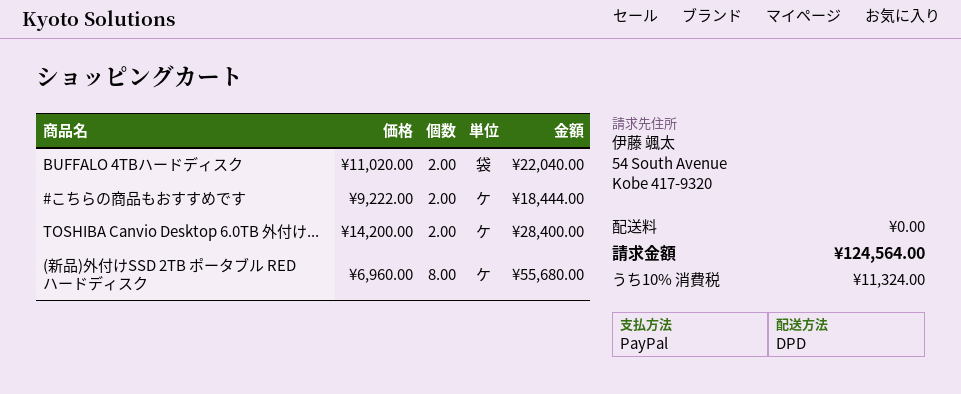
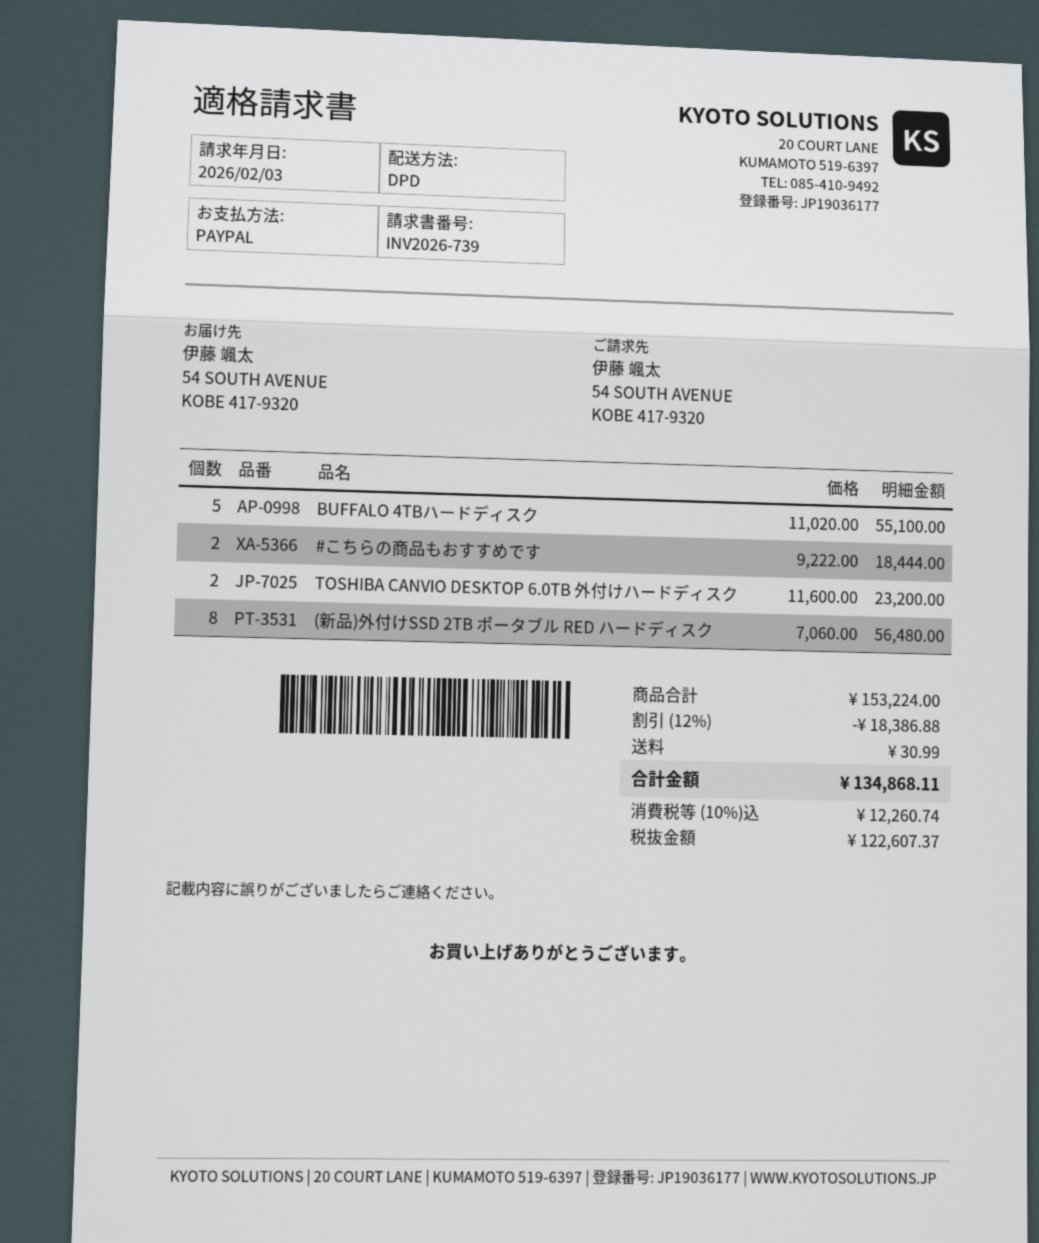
BUFFALO 4TBハードディスク: 2 x 11020.00 = 22040.00 -> 5 x 11020.00 = 55100.00
TOSHIBA Canvio Desktop 6.0TB 外付け...: 2 x 14200.00 = 28400.00 -> 2 x 11600.00 = 23200.00
(新品)外付けSSD 2TB ポータブル RED ハードディスク: 8 x 6960.00 = 55680.00 -> 8 x 7060.00 = 56480.00
discount: none -> 12% = 18386.88
shipping: 0.00 -> 30.99
tax: 10% = 11324.00 -> 10% = 12260.74
total: 124564.00 -> 134868.11

